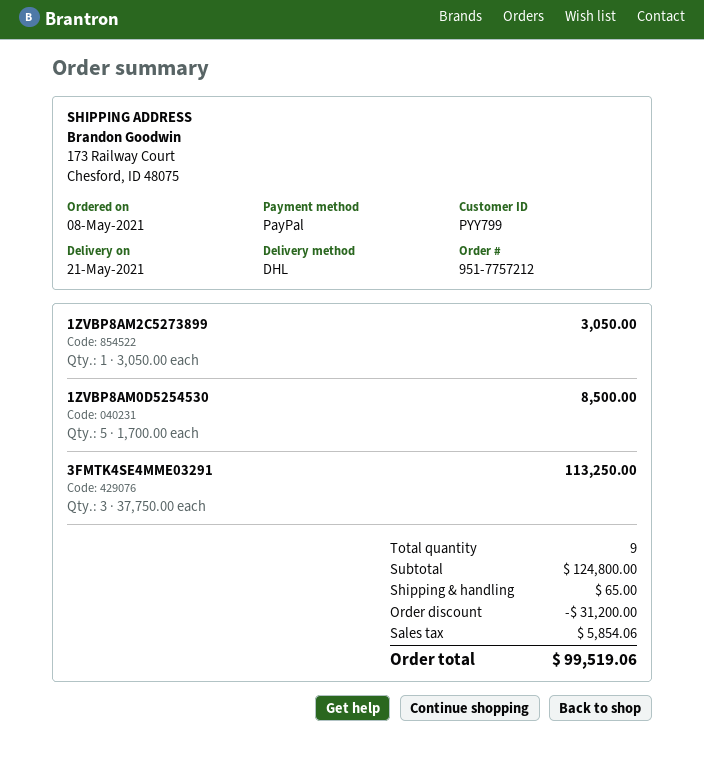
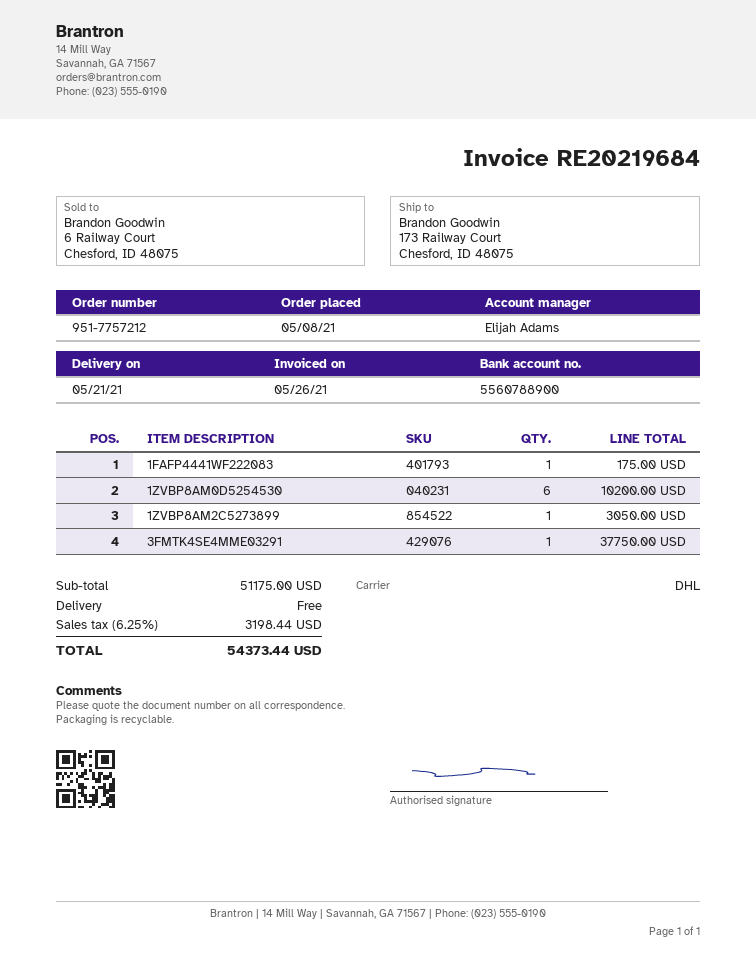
1ZVBP8AM0D5254530: 5 for 8500.00 -> 6 for 10200.00
3FMTK4SE4MME03291: 3 for 113250.00 -> 1 for 37750.00
1FAFP4441WF222083: none -> 1 for 175.00
subtotal: 124800.00 -> 51175.00
discount: 31200.00 -> none
shipping: 65.00 -> 0.00
tax: 5854.06 -> 3198.44
total: 99519.06 -> 54373.44

